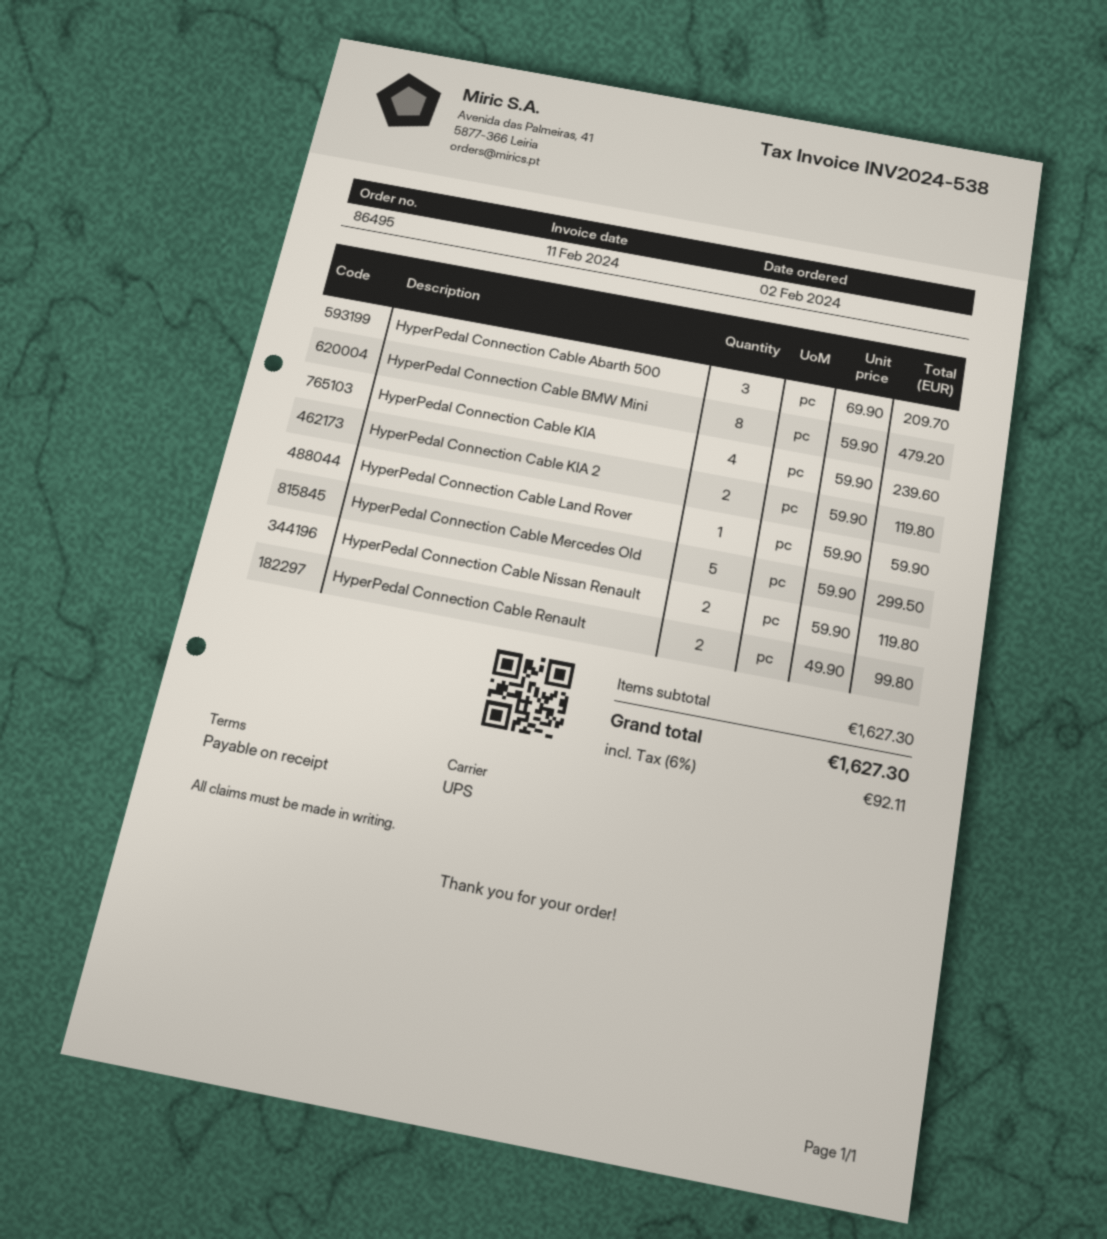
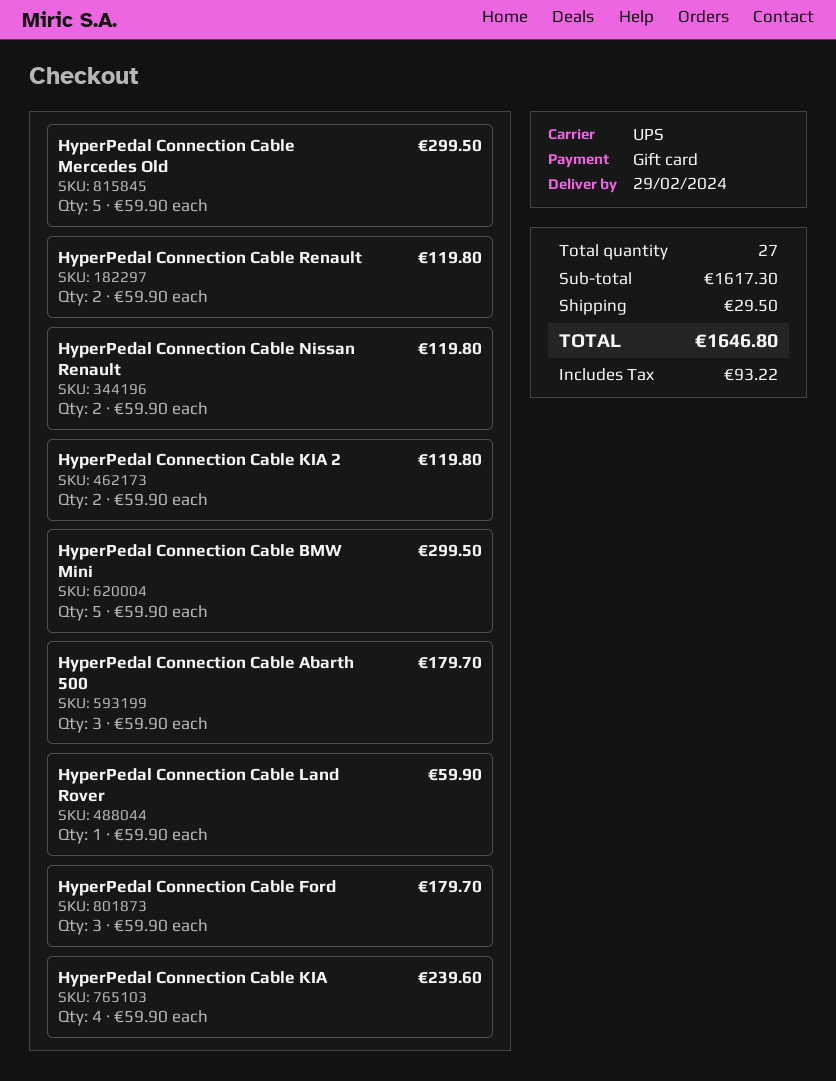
HyperPedal Connection Cable Abarth 500: 3 x 69.90 = 209.70 -> 3 x 59.90 = 179.70
HyperPedal Connection Cable BMW Mini: 8 x 59.90 = 479.20 -> 5 x 59.90 = 299.50
HyperPedal Connection Cable Renault: 2 x 49.90 = 99.80 -> 2 x 59.90 = 119.80
HyperPedal Connection Cable Ford: none -> 3 x 59.90 = 179.70
subtotal: 1627.30 -> 1617.30
shipping: none -> 29.50
tax: 92.11 -> 93.22
total: 1627.30 -> 1646.80

